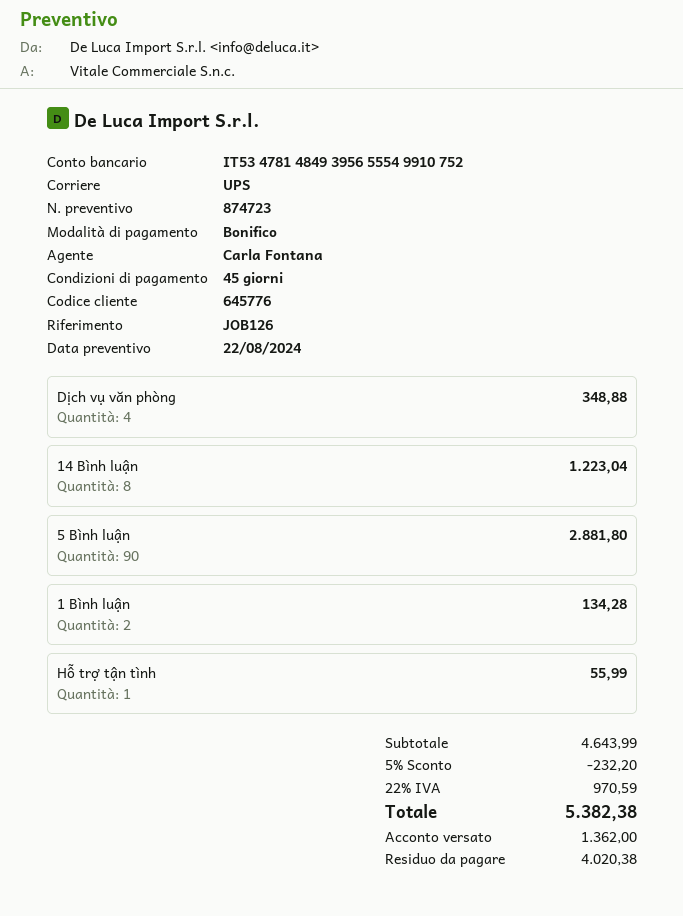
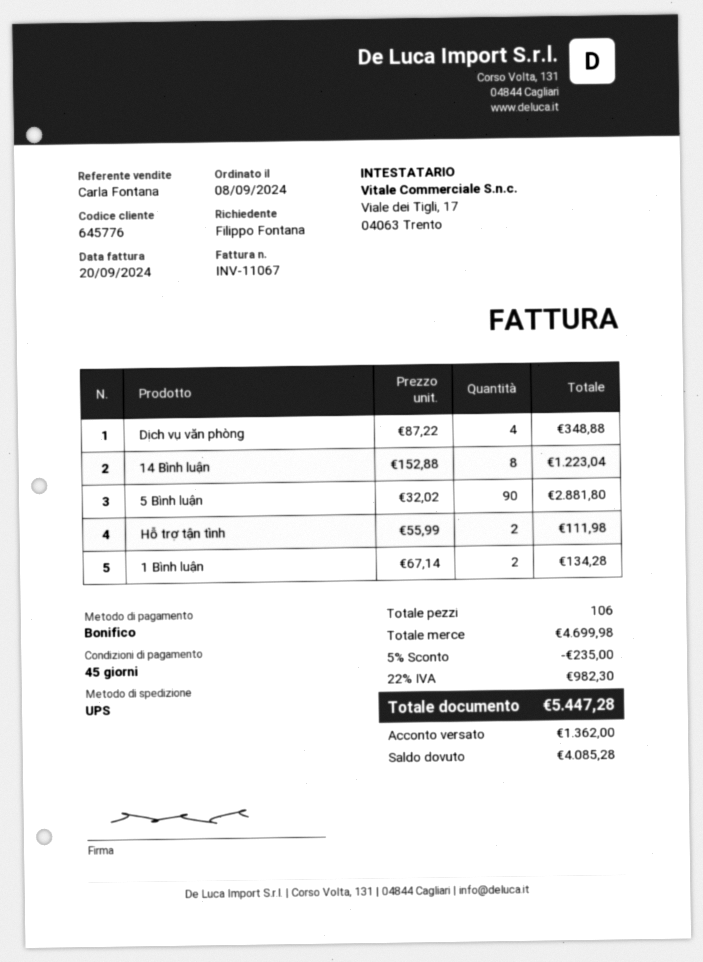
Hỗ trợ tận tình: 1 for 55.99 -> 2 for 111.98
subtotal: 4643.99 -> 4699.98
discount: 5% = 232.20 -> 5% = 235.00
tax: 22% = 970.59 -> 22% = 982.30
total: 5382.38 -> 5447.28
balance: 4020.38 -> 4085.28

